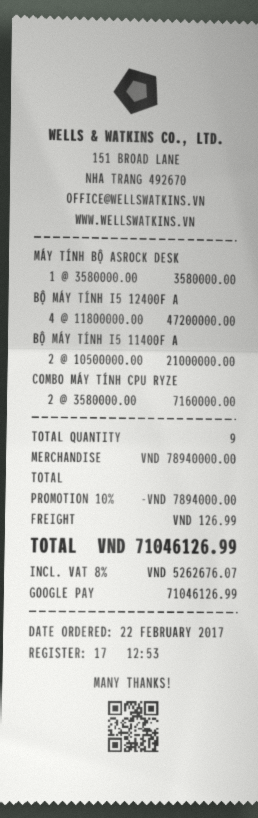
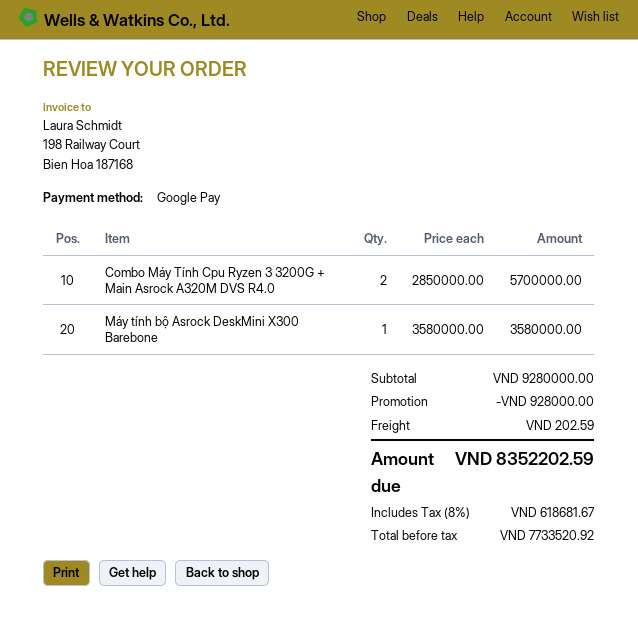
BỘ MÁY TÍNH I5 12400F A: 4 x 11800000.00 = 47200000.00 -> none
BỘ MÁY TÍNH I5 11400F A: 2 x 10500000.00 = 21000000.00 -> none
COMBO MÁY TÍNH CPU RYZE: 2 x 3580000.00 = 7160000.00 -> 2 x 2850000.00 = 5700000.00
subtotal: 78940000.00 -> 9280000.00
discount: 7894000.00 -> 928000.00
shipping: 126.99 -> 202.59
tax: 8% = 5262676.07 -> 8% = 618681.67
total: 71046126.99 -> 8352202.59

